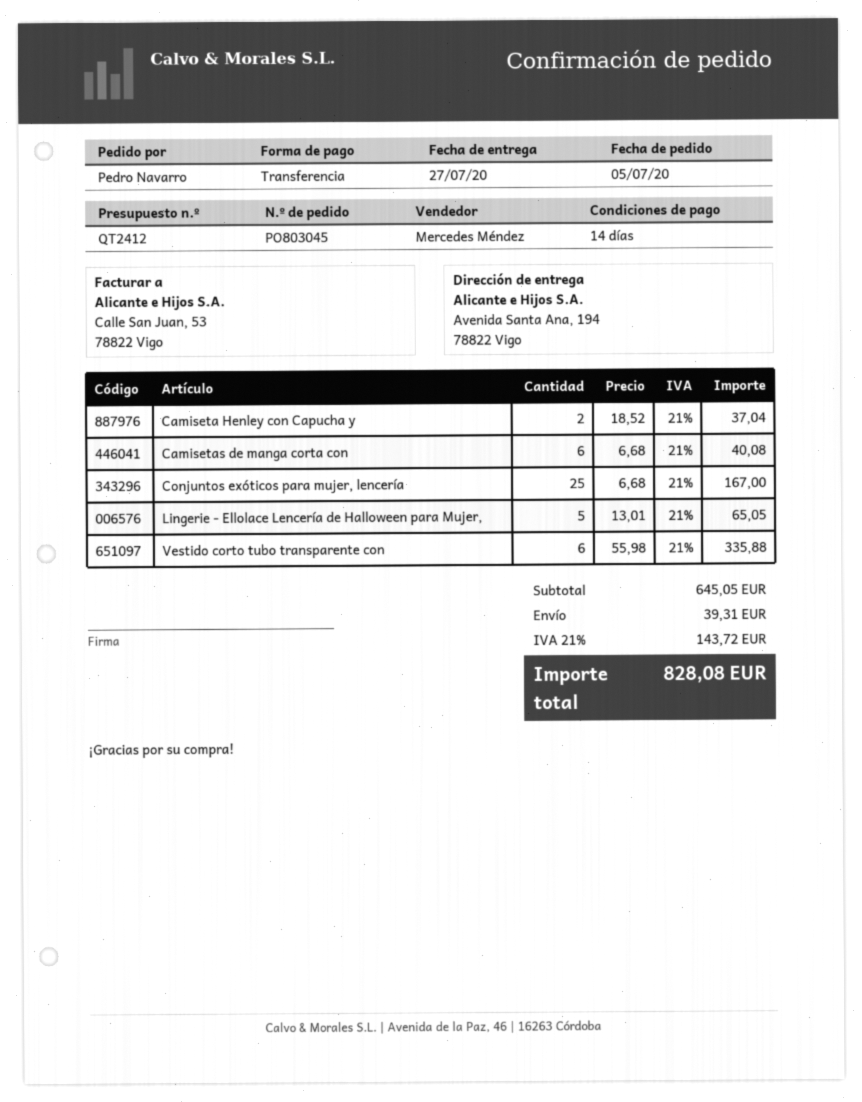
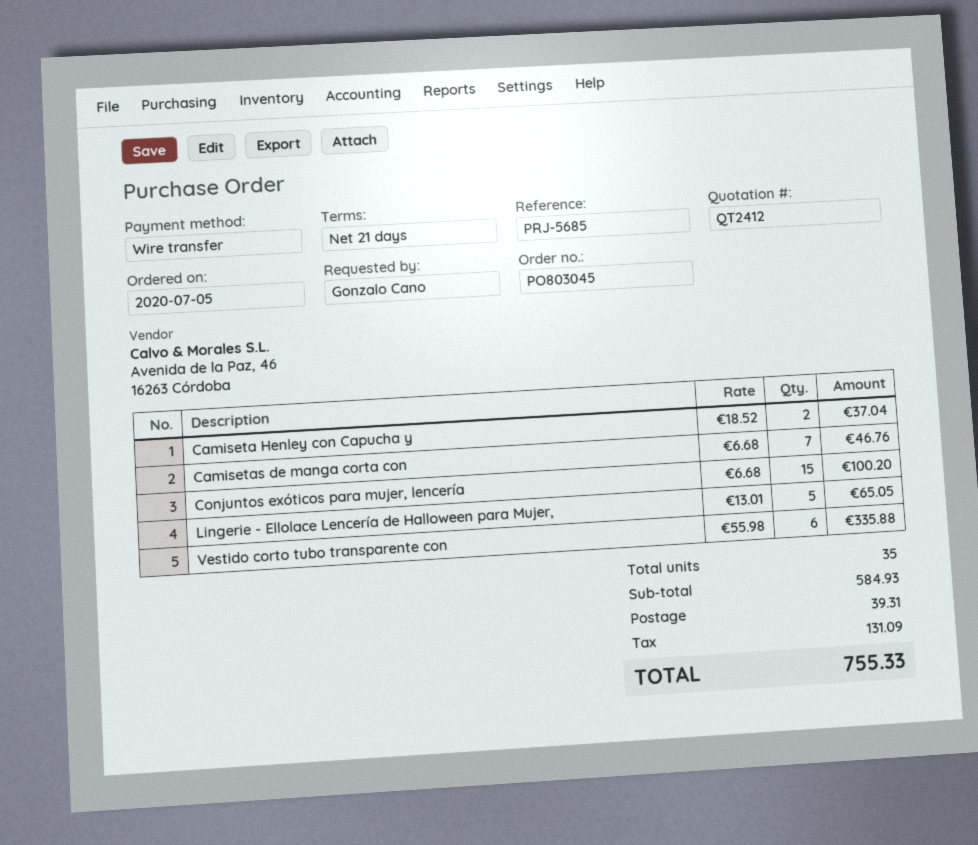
payment terms: 14 days -> 21 days
ordered by: Pedro Navarro -> Gonzalo Cano
Camisetas de manga corta con: 6 x 6.68 = 40.08 -> 7 x 6.68 = 46.76
Conjuntos exóticos para mujer, lencería: 25 x 6.68 = 167.00 -> 15 x 6.68 = 100.20
subtotal: 645.05 -> 584.93
tax: 143.72 -> 131.09
total: 828.08 -> 755.33

